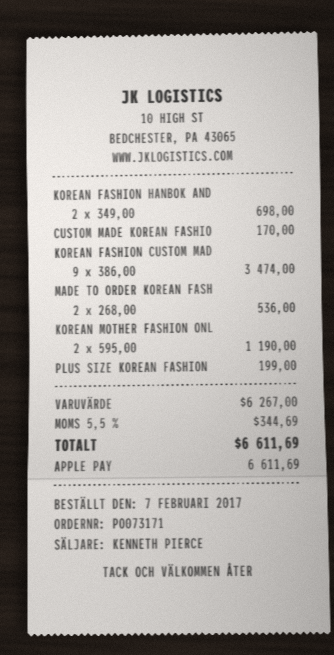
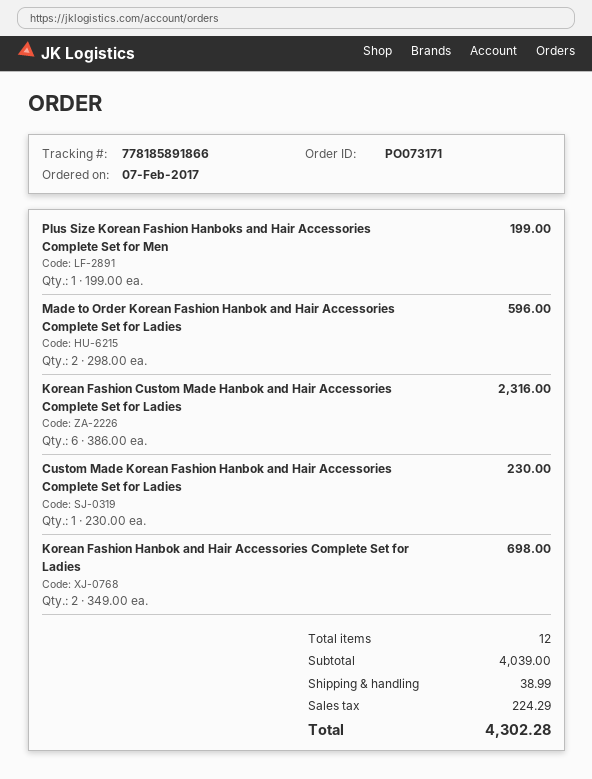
CUSTOM MADE KOREAN FASHIO: 1 x 170.00 = 170.00 -> 1 x 230.00 = 230.00
KOREAN FASHION CUSTOM MAD: 9 x 386.00 = 3474.00 -> 6 x 386.00 = 2316.00
MADE TO ORDER KOREAN FASH: 2 x 268.00 = 536.00 -> 2 x 298.00 = 596.00
KOREAN MOTHER FASHION ONL: 2 x 595.00 = 1190.00 -> none
subtotal: 6267.00 -> 4039.00
shipping: none -> 38.99
tax: 344.69 -> 224.29
total: 6611.69 -> 4302.28

